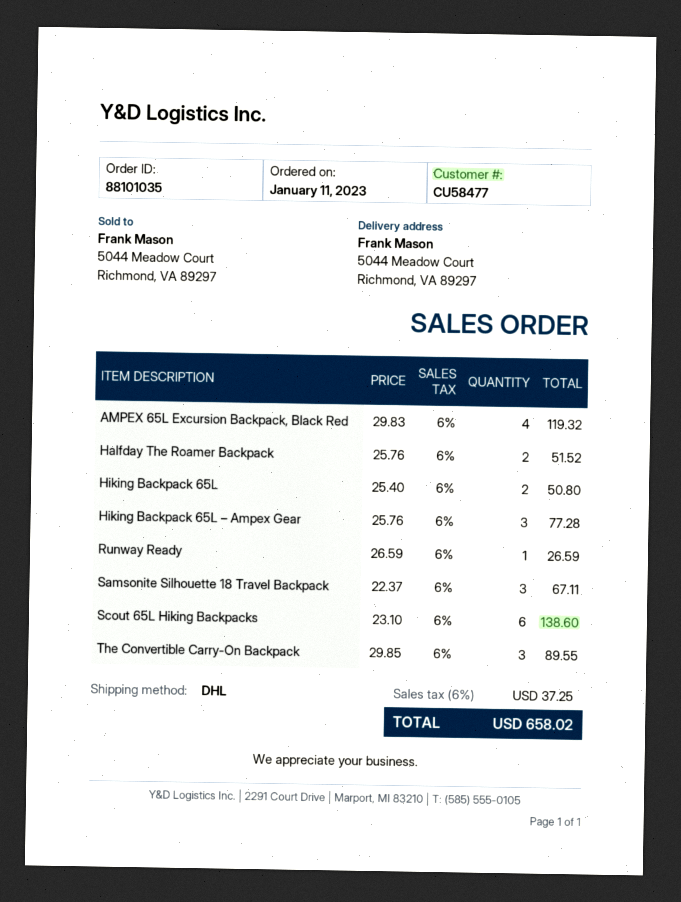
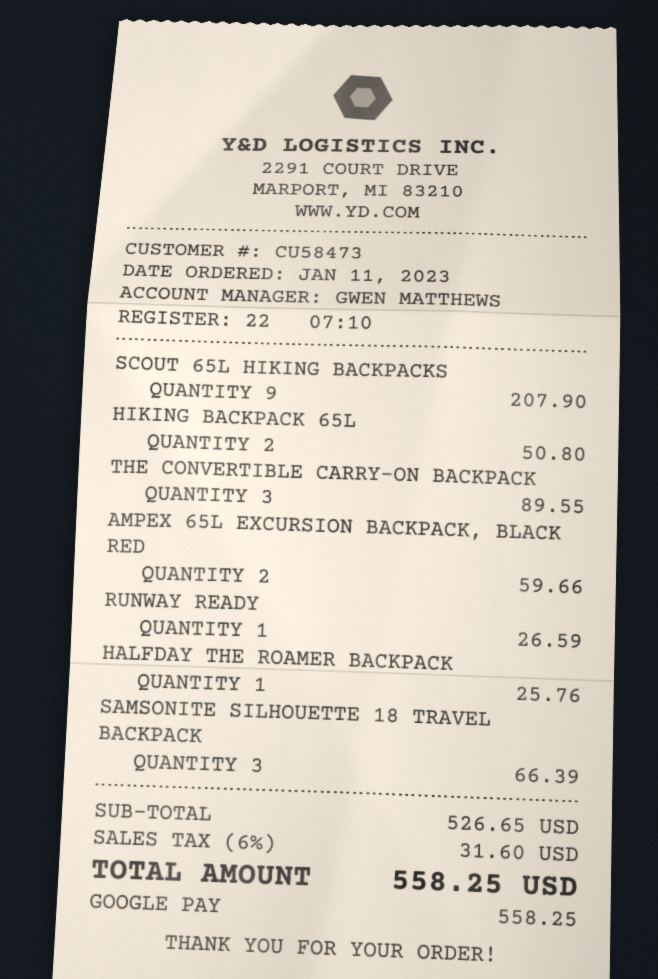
customer number: CU58477 -> CU58473
AMPEX 65L Excursion Backpack, Black Red: 4 for 119.32 -> 2 for 59.66
Halfday The Roamer Backpack: 2 for 51.52 -> 1 for 25.76
Hiking Backpack 65L – Ampex Gear: 3 for 77.28 -> none
Samsonite Silhouette 18 Travel Backpack: 3 for 67.11 -> 3 for 66.39
Scout 65L Hiking Backpacks: 6 for 138.60 -> 9 for 207.90
tax: 6% = 37.25 -> 6% = 31.60
total: 658.02 -> 558.25

